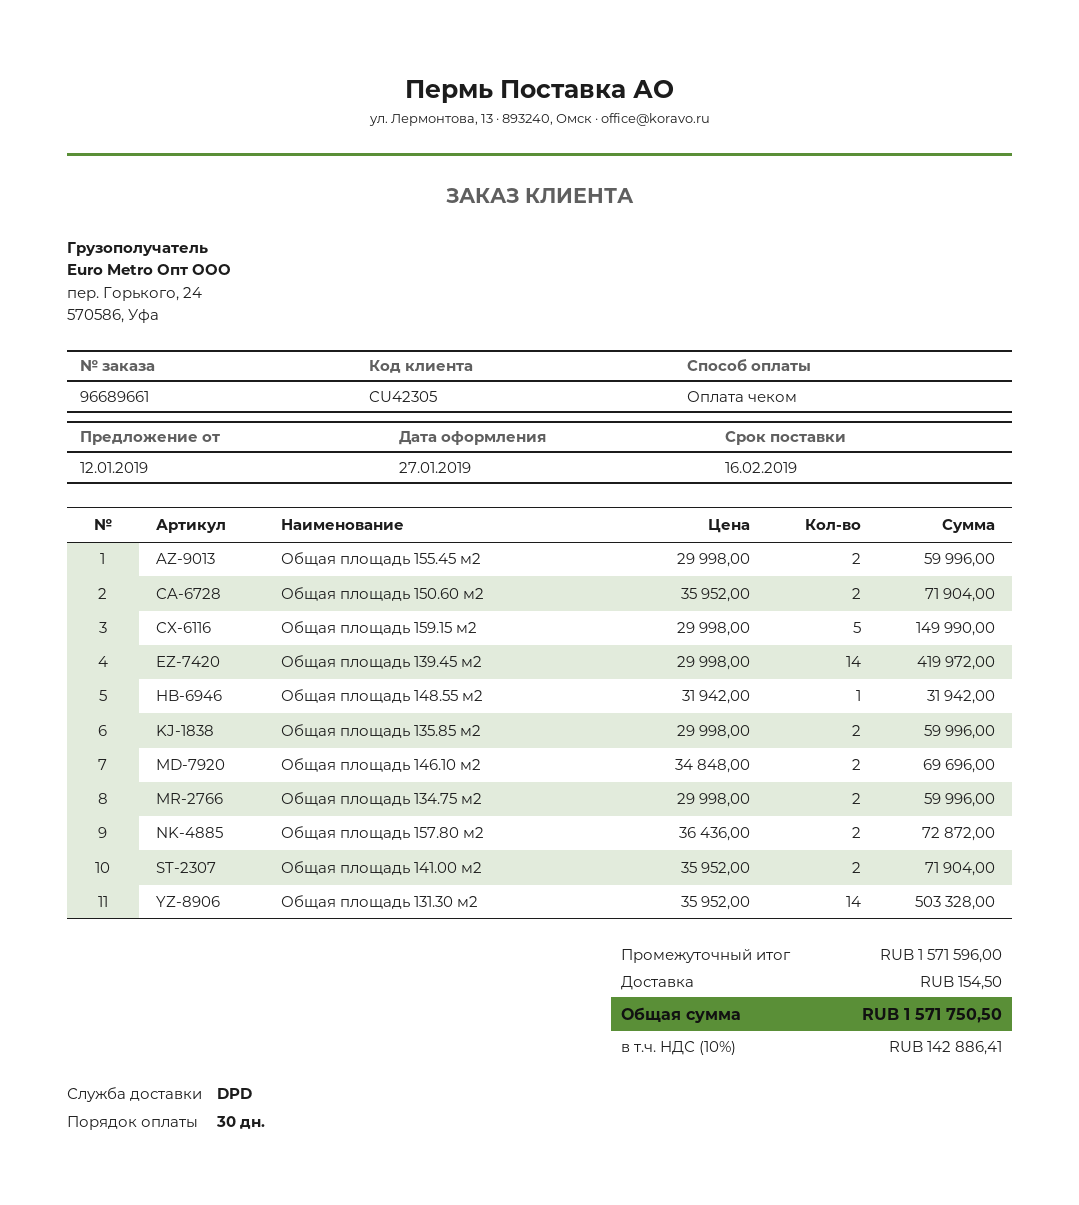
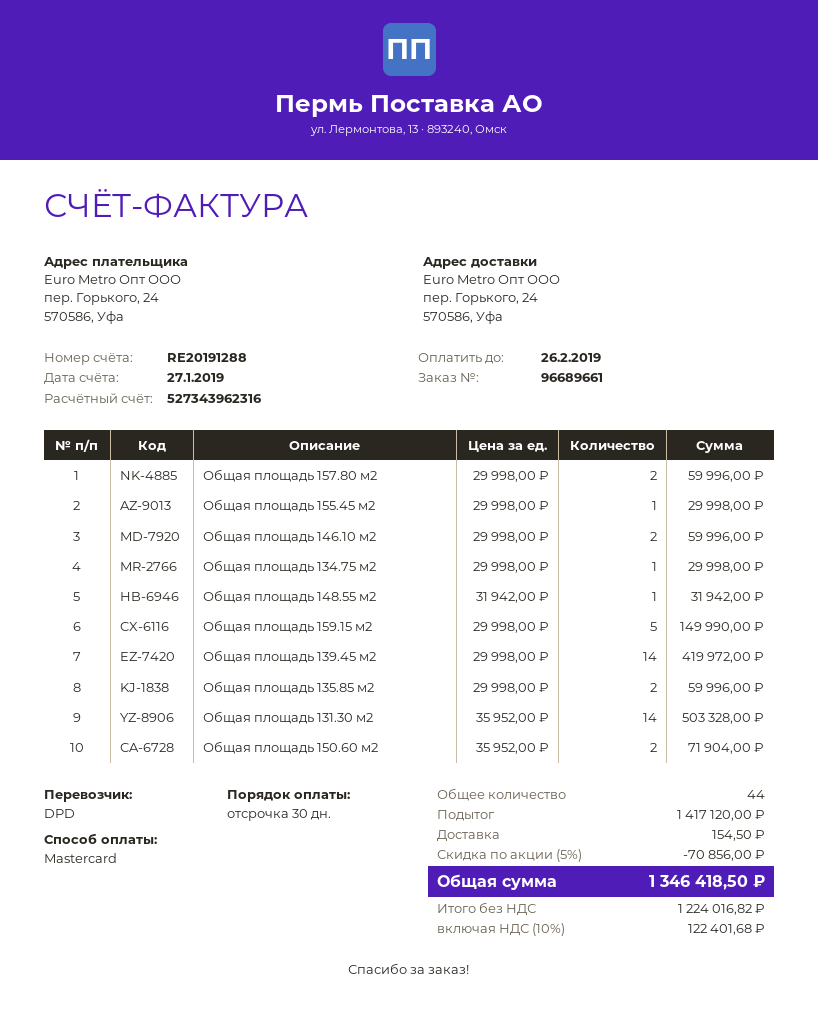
payment method: cheque -> Mastercard
Общая площадь 155.45 м2: 2 x 29998.00 = 59996.00 -> 1 x 29998.00 = 29998.00
Общая площадь 146.10 м2: 2 x 34848.00 = 69696.00 -> 2 x 29998.00 = 59996.00
Общая площадь 134.75 м2: 2 x 29998.00 = 59996.00 -> 1 x 29998.00 = 29998.00
Общая площадь 157.80 м2: 2 x 36436.00 = 72872.00 -> 2 x 29998.00 = 59996.00
Общая площадь 141.00 м2: 2 x 35952.00 = 71904.00 -> none
subtotal: 1571596.00 -> 1417120.00
discount: none -> 5% = 70856.00
tax: 10% = 142886.41 -> 10% = 122401.68
total: 1571750.50 -> 1346418.50

